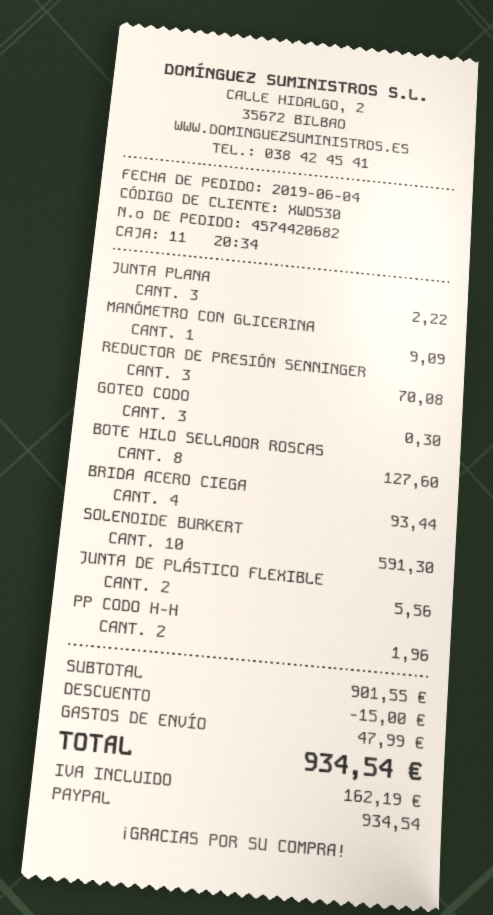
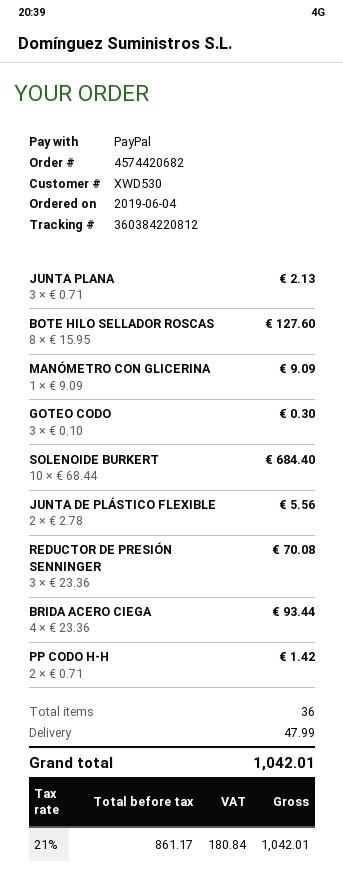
JUNTA PLANA: 3 for 2.22 -> 3 for 2.13
SOLENOIDE BURKERT: 10 for 591.30 -> 10 for 684.40
PP CODO H-H: 2 for 1.96 -> 2 for 1.42
discount: 15.00 -> none
tax: 162.19 -> 180.84
total: 934.54 -> 1042.01

